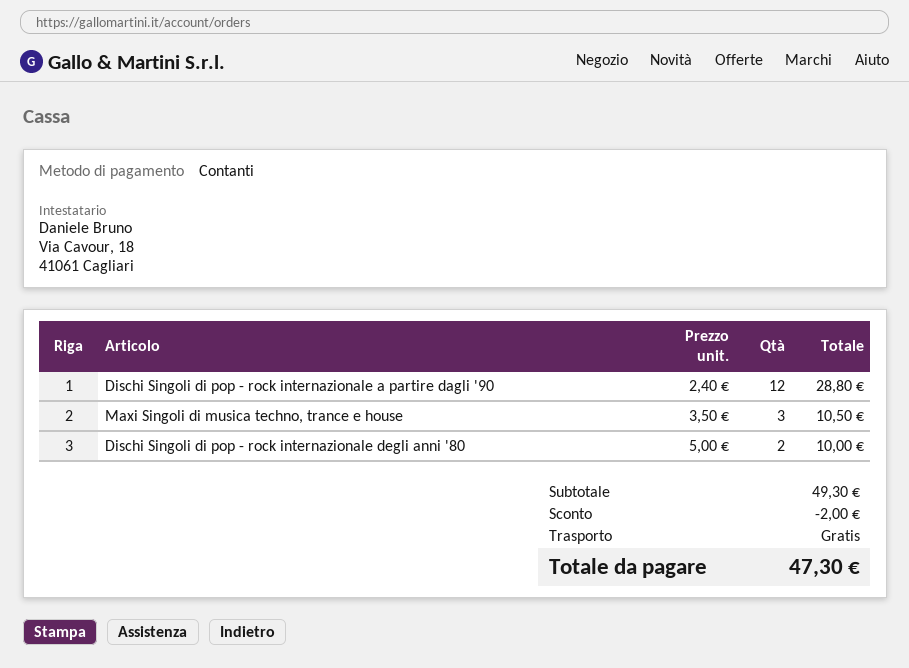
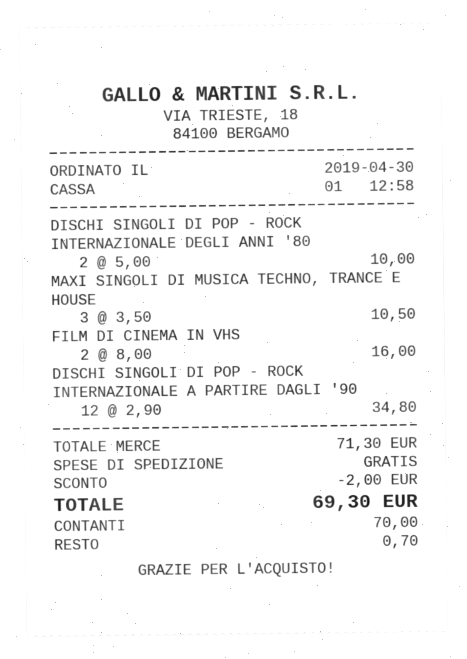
Dischi Singoli di pop - rock internazionale a partire dagli '90: 12 x 2.40 = 28.80 -> 12 x 2.90 = 34.80
FILM DI CINEMA IN VHS: none -> 2 x 8.00 = 16.00
subtotal: 49.30 -> 71.30
total: 47.30 -> 69.30

